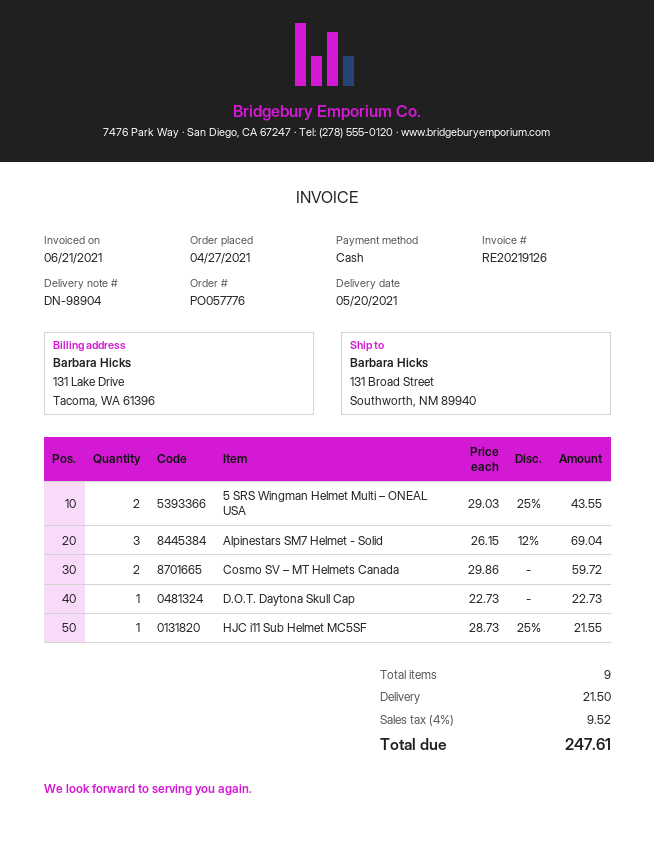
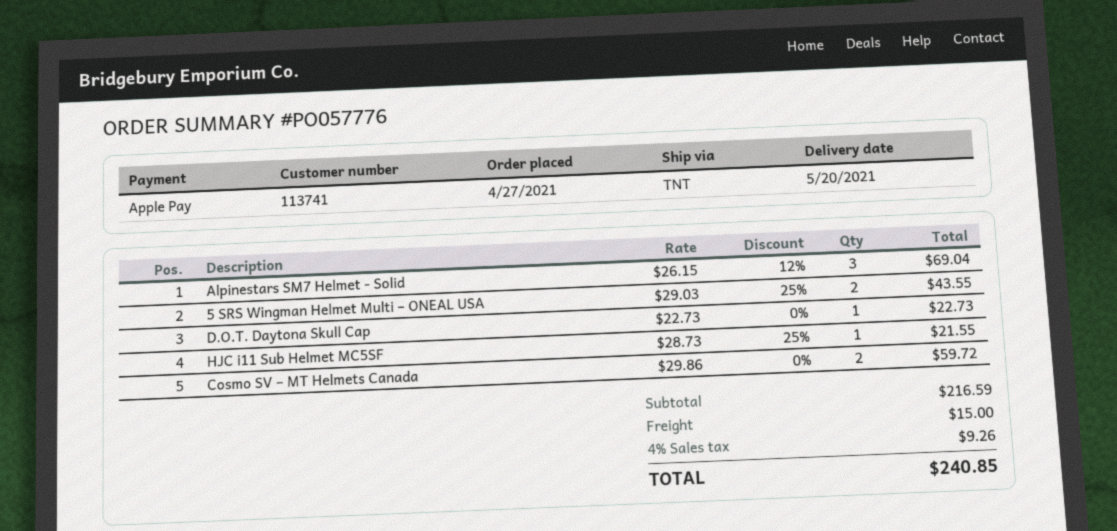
payment method: cash -> Apple Pay
shipping: 21.50 -> 15.00
tax: 4% = 9.52 -> 4% = 9.26
total: 247.61 -> 240.85

